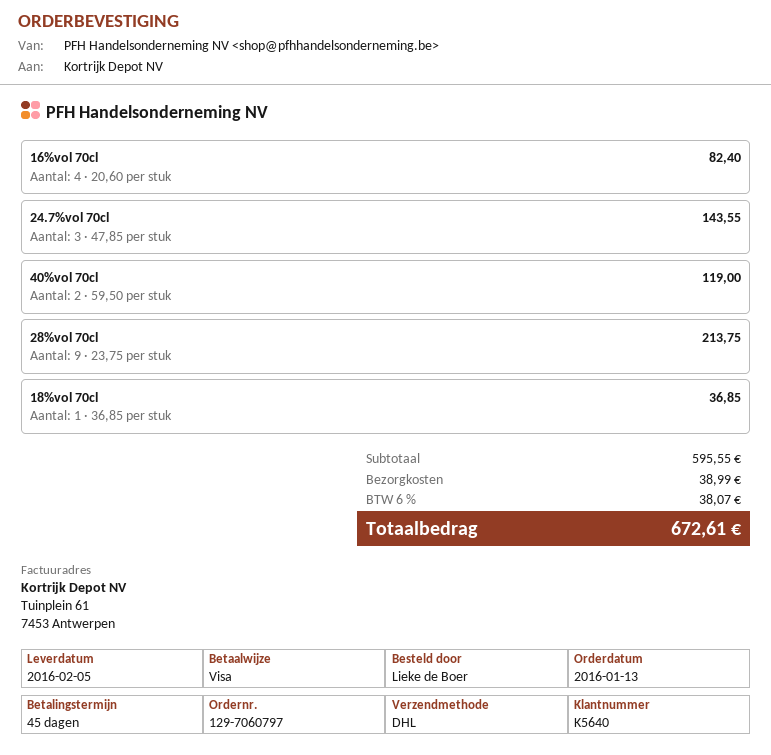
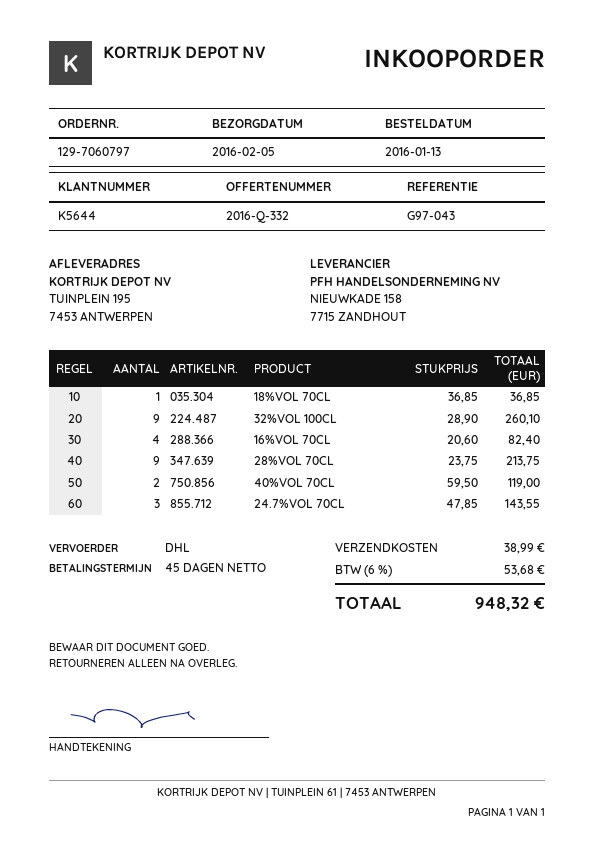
customer number: K5640 -> K5644
32%VOL 100CL: none -> 9 x 28.90 = 260.10
tax: 6% = 38.07 -> 6% = 53.68
total: 672.61 -> 948.32

